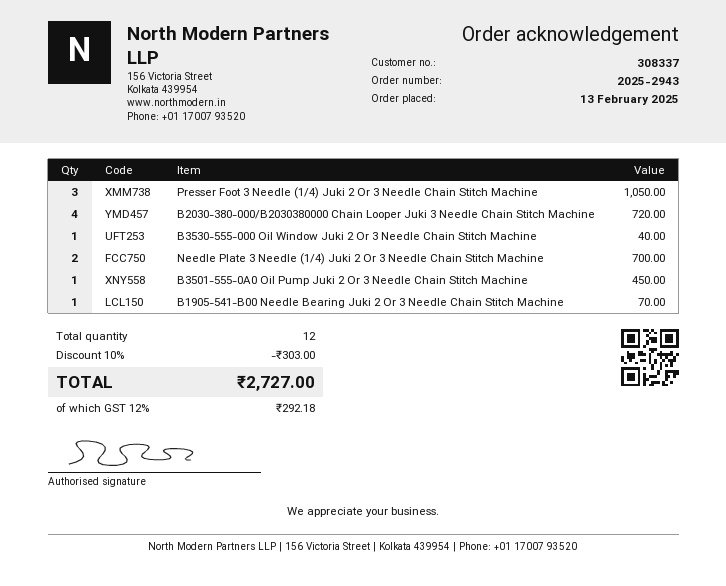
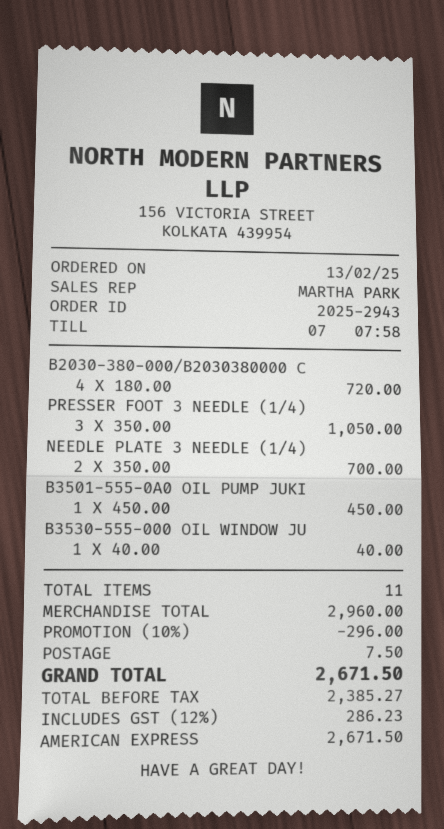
B1905-541-B00 Needle Bearing Juki 2 Or 3 Needle Chain Stitch Machine: 1 for 70.00 -> none
total quantity: 12 -> 11
discount: 10% = 303.00 -> 10% = 296.00
shipping: none -> 7.50
tax: 12% = 292.18 -> 12% = 286.23
total: 2727.00 -> 2671.50

